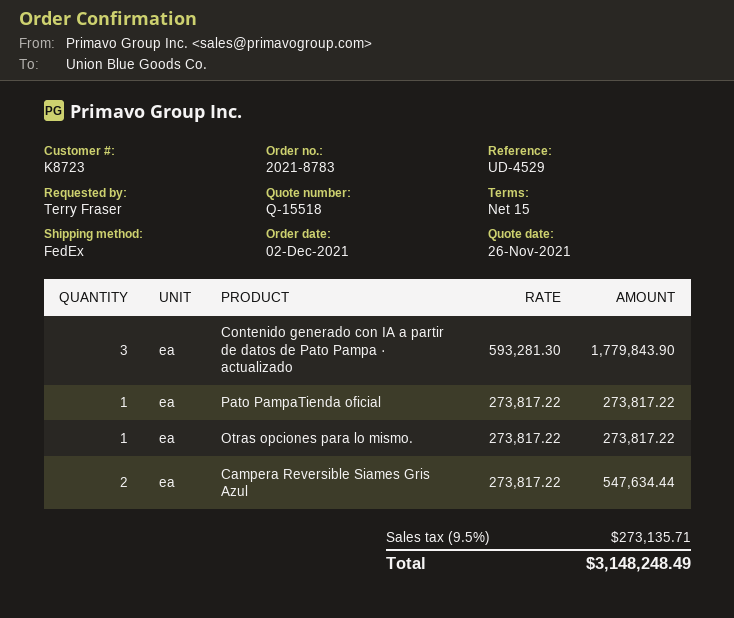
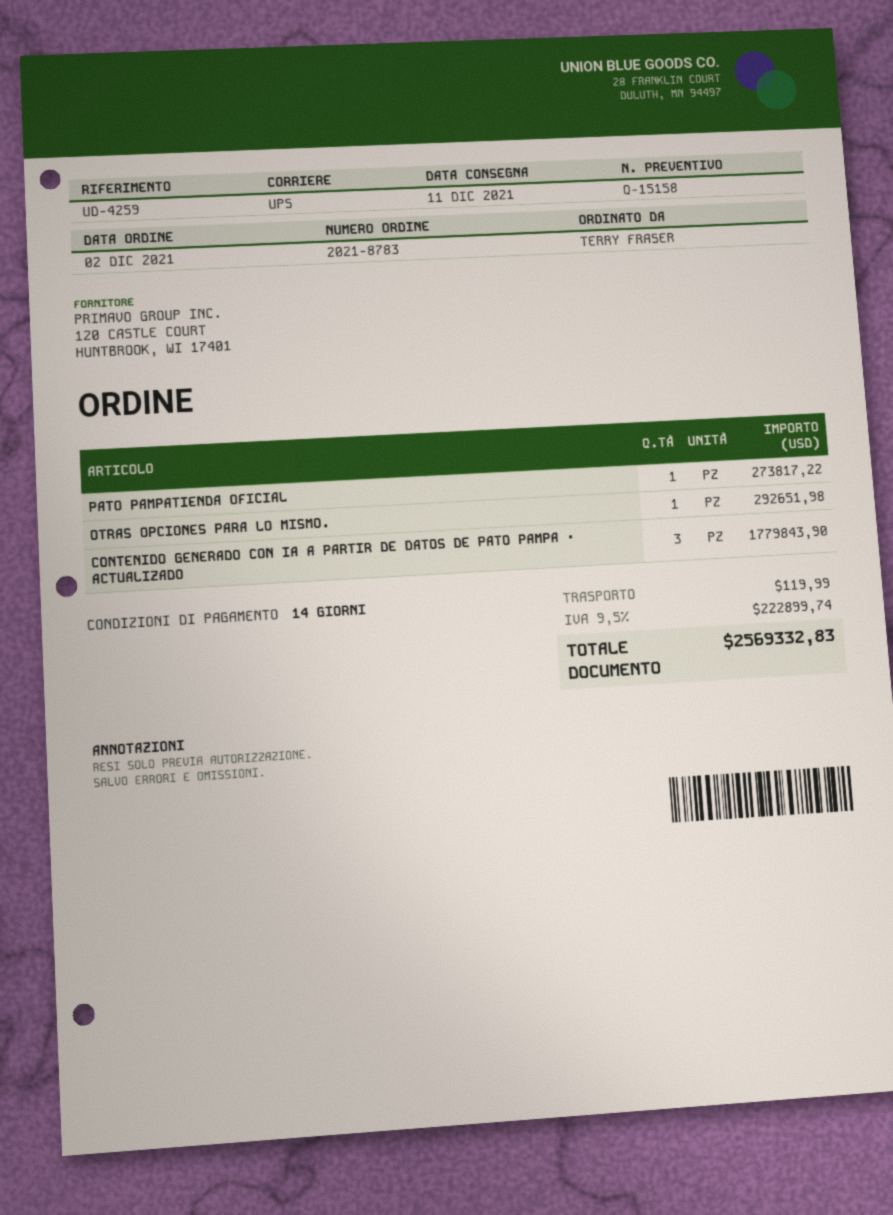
quote number: Q-15518 -> Q-15158
payment terms: 15 days -> 14 days
reference: UD-4529 -> UD-4259
shipping method: FedEx -> UPS
Otras opciones para lo mismo.: 1 for 273817.22 -> 1 for 292651.98
Campera Reversible Siames Gris Azul: 2 for 547634.44 -> none
shipping: none -> 119.99
tax: 9.5% = 273135.71 -> 9.5% = 222899.74
total: 3148248.49 -> 2569332.83

